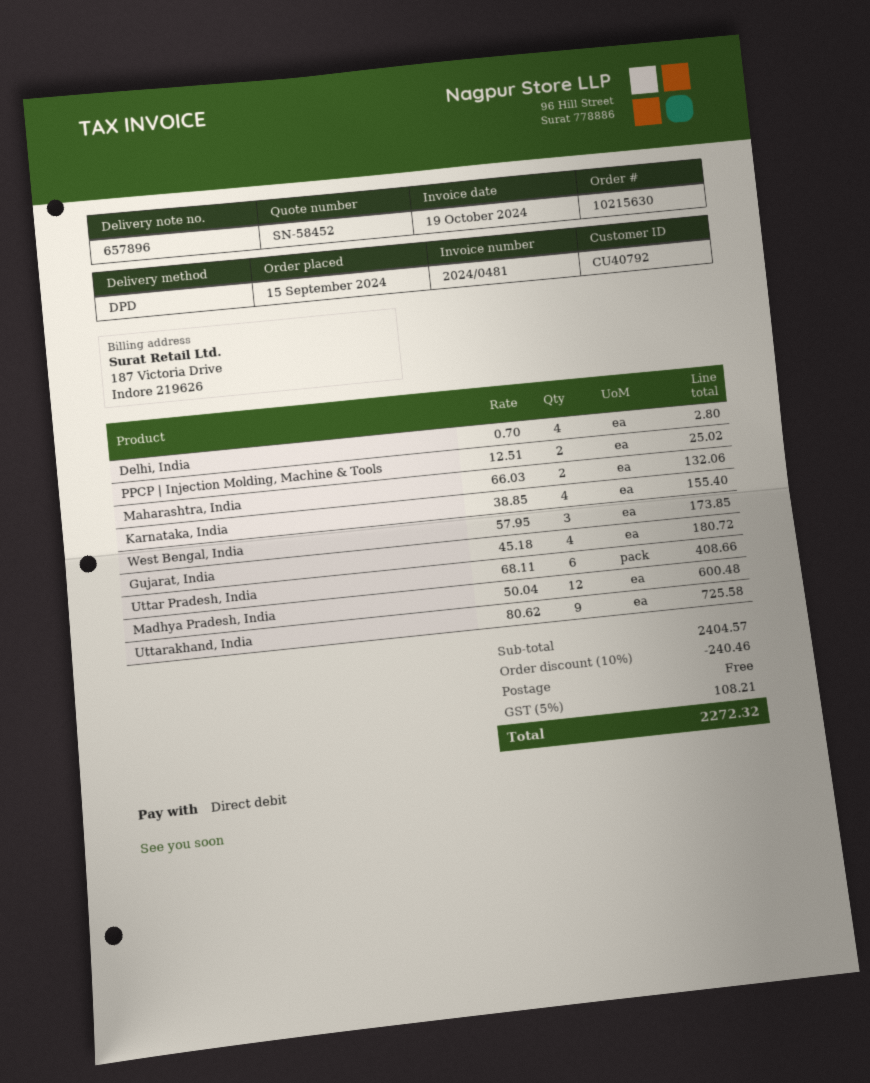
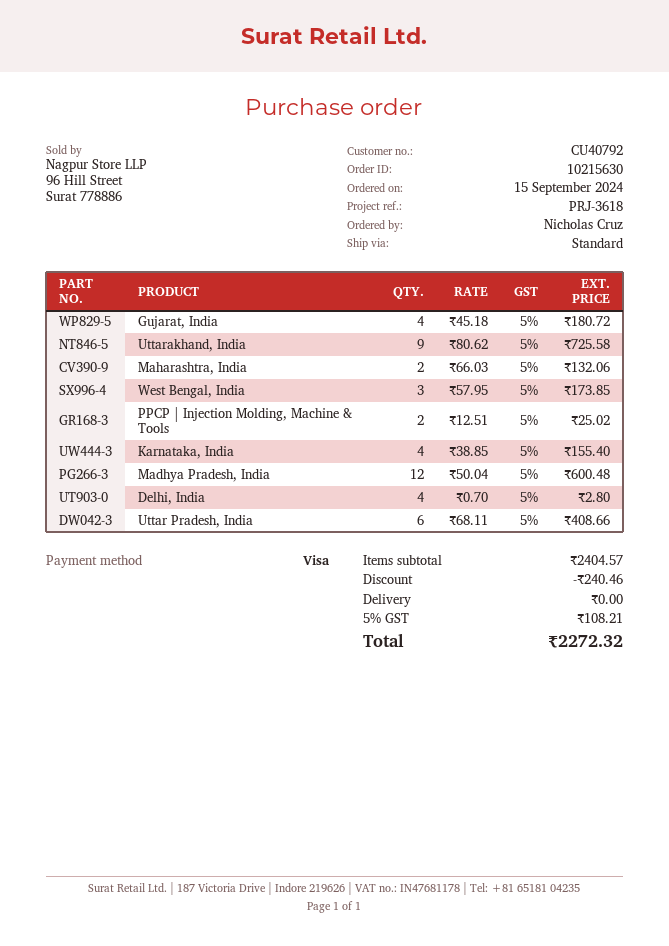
payment method: direct debit -> Visa
shipping method: DPD -> standard

